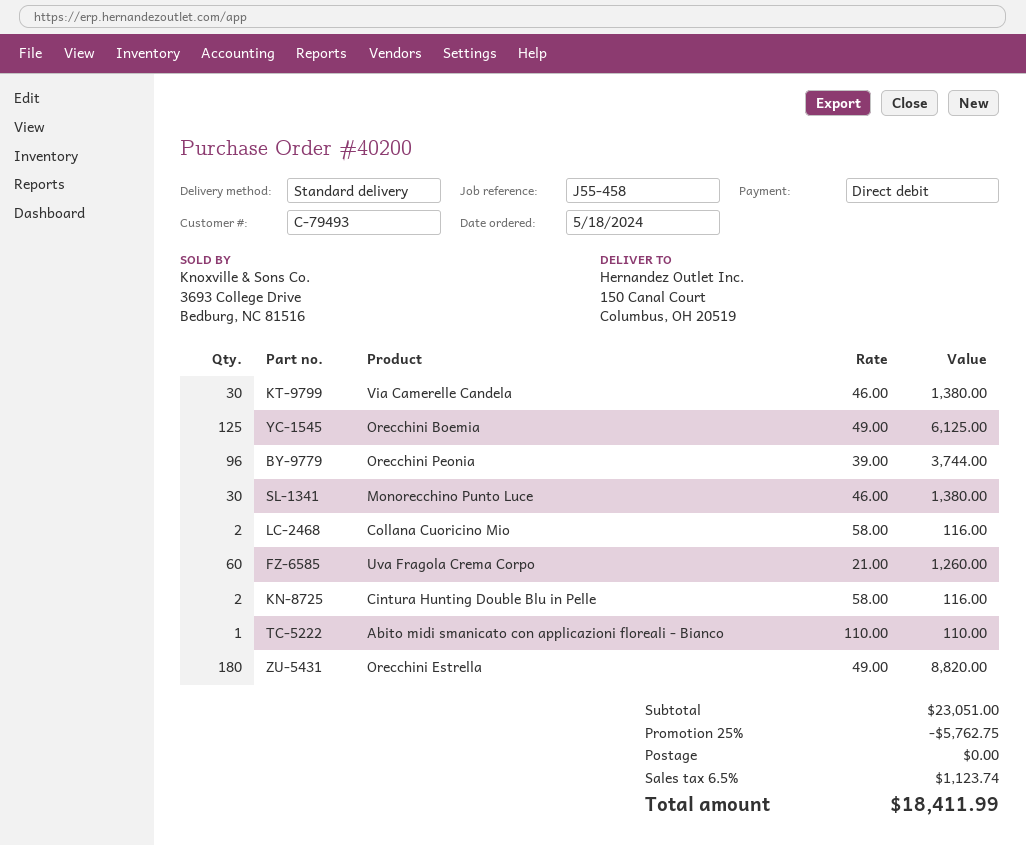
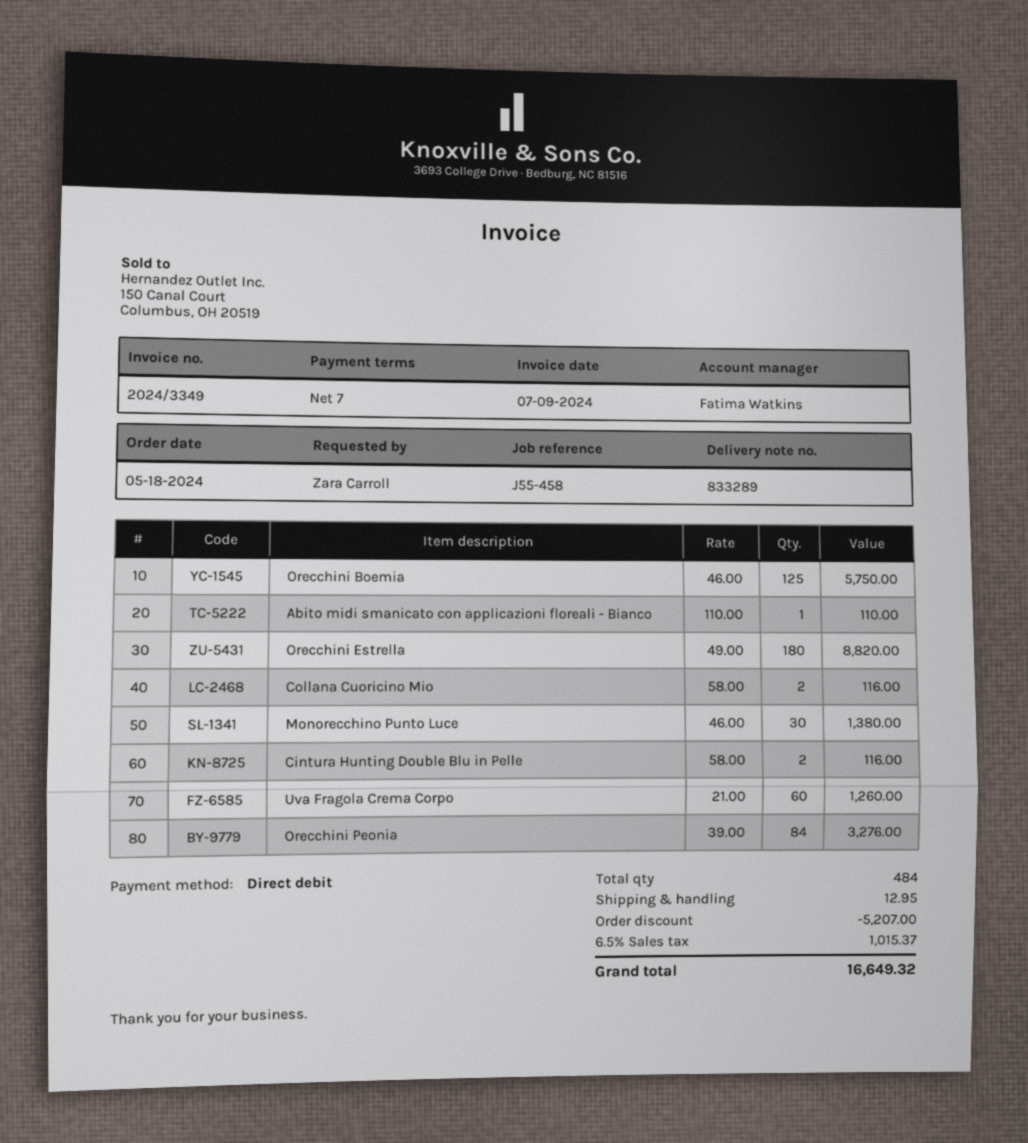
Via Camerelle Candela: 30 x 46.00 = 1380.00 -> none
Orecchini Boemia: 125 x 49.00 = 6125.00 -> 125 x 46.00 = 5750.00
Orecchini Peonia: 96 x 39.00 = 3744.00 -> 84 x 39.00 = 3276.00
discount: 5762.75 -> 5207.00
shipping: 0.00 -> 12.95
tax: 6.5% = 1123.74 -> 6.5% = 1015.37
total: 18411.99 -> 16649.32

